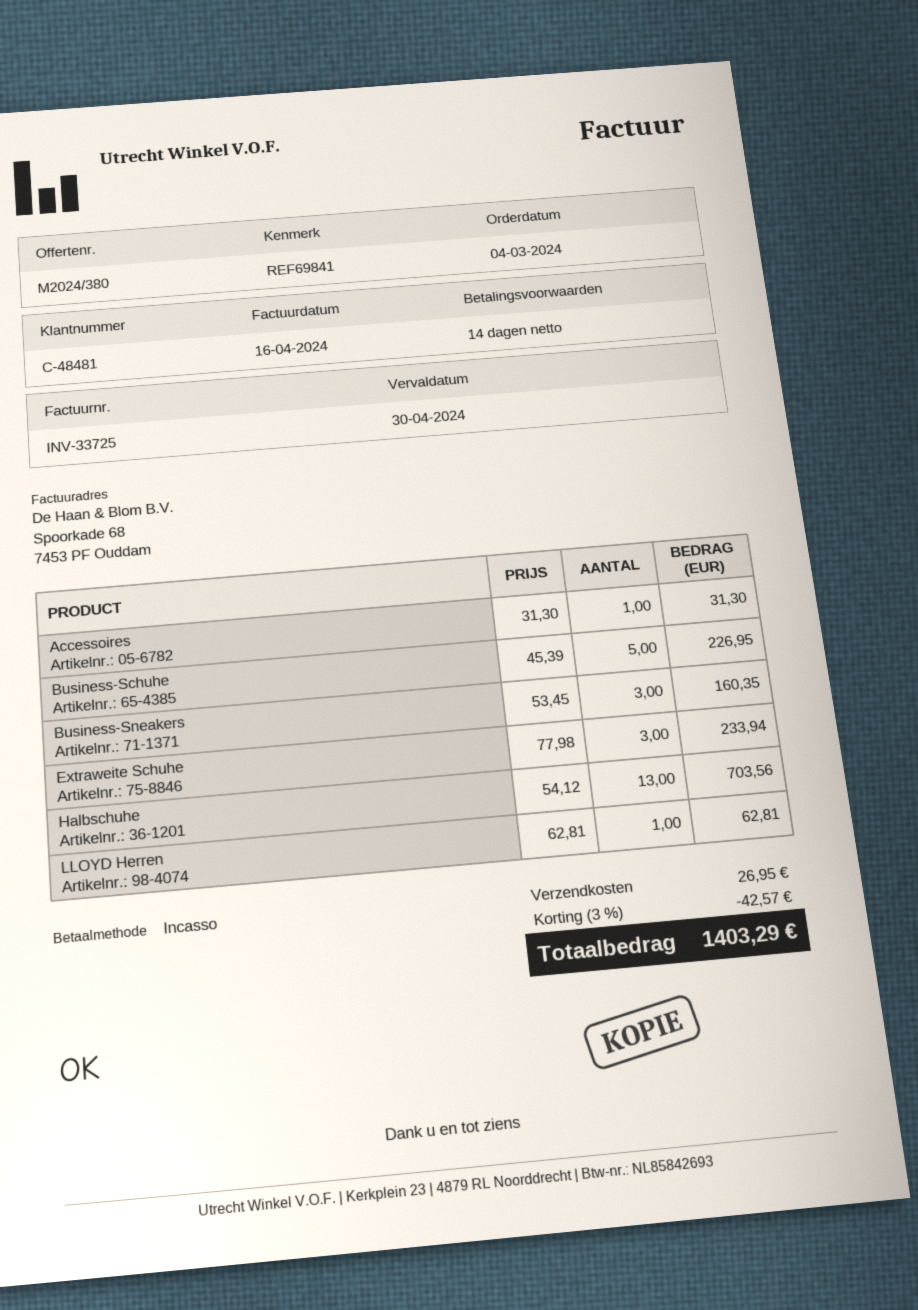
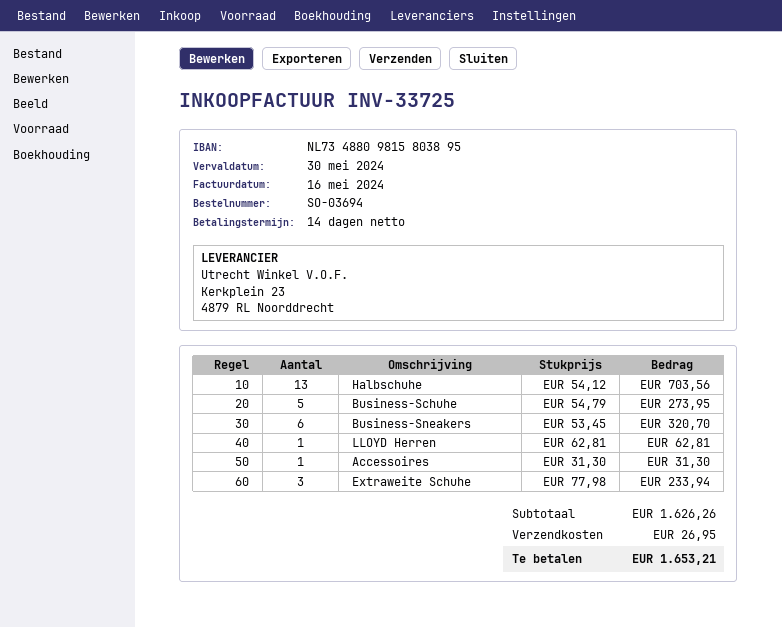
invoice date: 2024-04-16 -> 2024-05-16
due date: 2024-04-30 -> 2024-05-30
Business-Schuhe: 5 x 45.39 = 226.95 -> 5 x 54.79 = 273.95
Business-Sneakers: 3 x 53.45 = 160.35 -> 6 x 53.45 = 320.70
discount: 3% = 42.57 -> none
total: 1403.29 -> 1653.21

